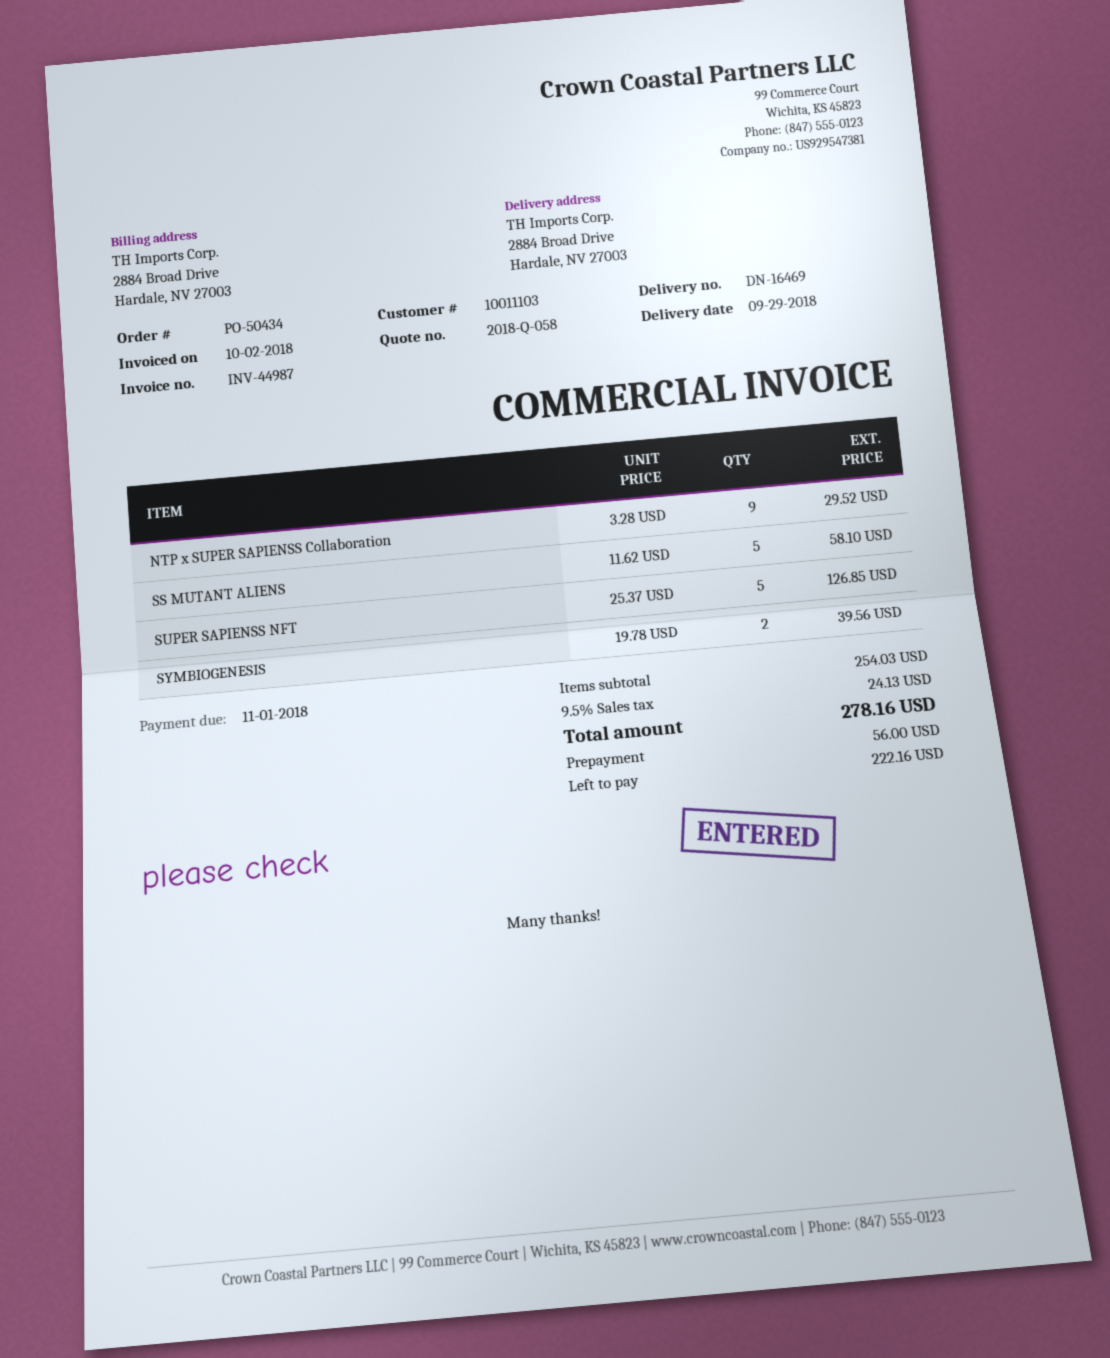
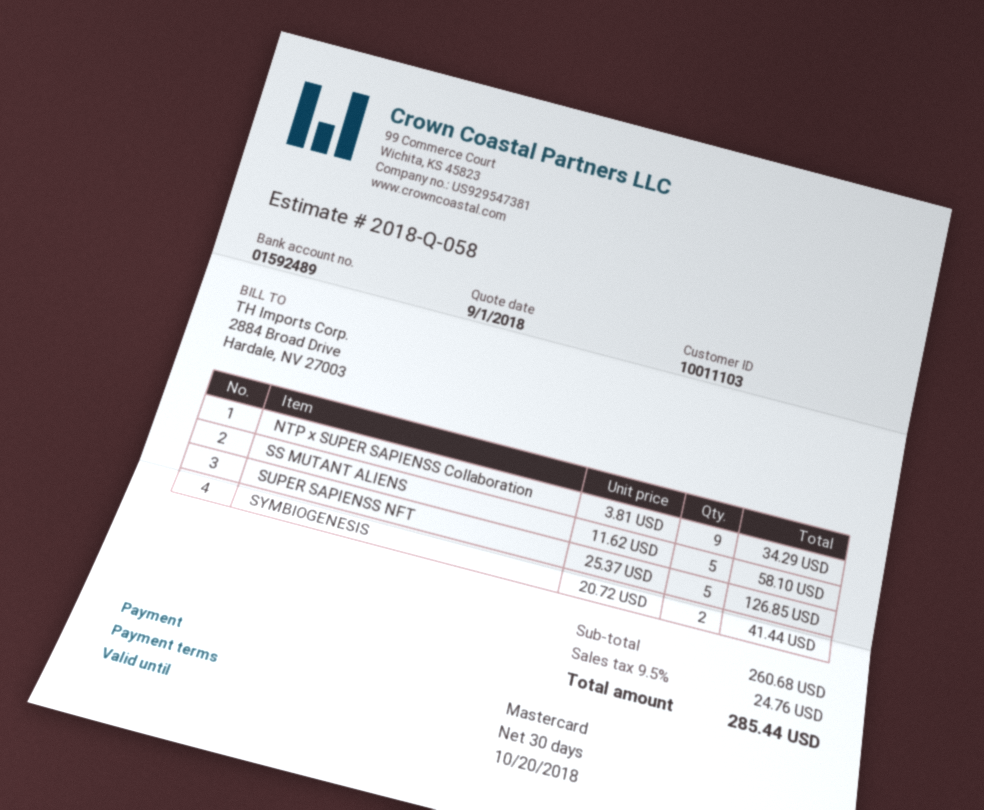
NTP x SUPER SAPIENSS Collaboration: 9 x 3.28 = 29.52 -> 9 x 3.81 = 34.29
SYMBIOGENESIS: 2 x 19.78 = 39.56 -> 2 x 20.72 = 41.44
subtotal: 254.03 -> 260.68
tax: 9.5% = 24.13 -> 9.5% = 24.76
total: 278.16 -> 285.44

